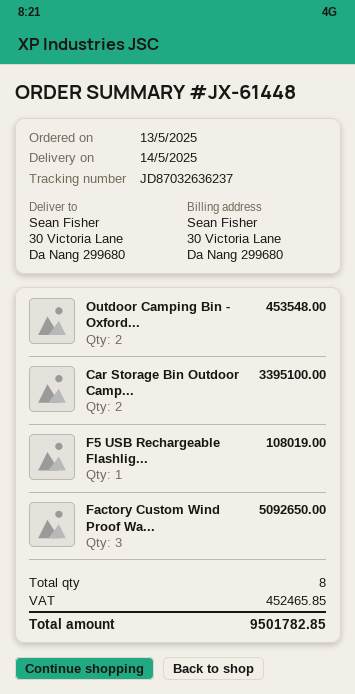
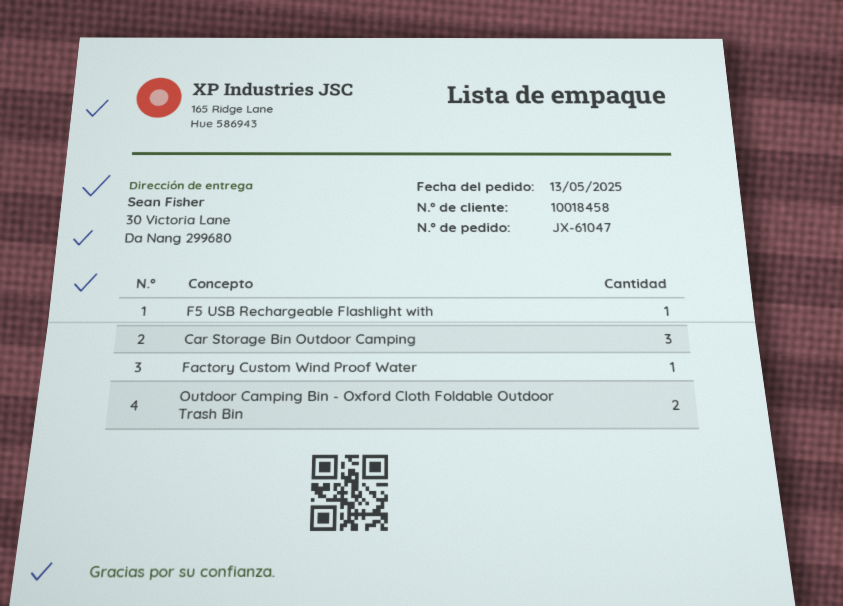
order number: JX-61448 -> JX-61047
Car Storage Bin Outdoor Camp...: 2 -> 3
Factory Custom Wind Proof Wa...: 3 -> 1

